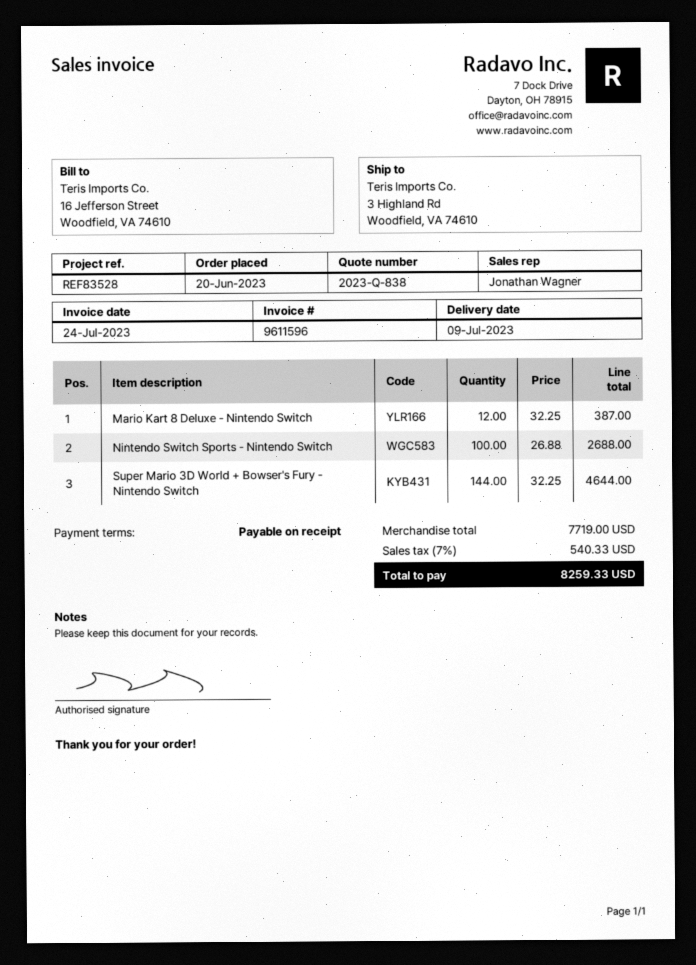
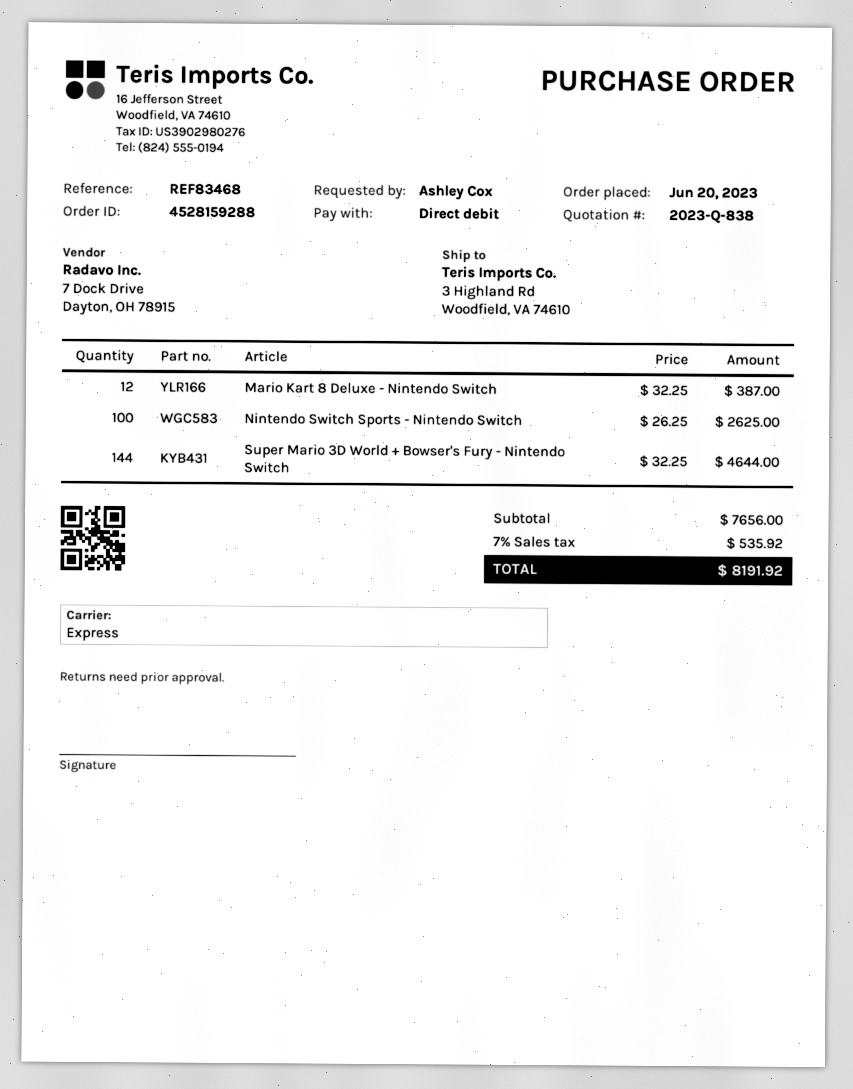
reference: REF83528 -> REF83468
Nintendo Switch Sports - Nintendo Switch: 100 x 26.88 = 2688.00 -> 100 x 26.25 = 2625.00
subtotal: 7719.00 -> 7656.00
tax: 7% = 540.33 -> 7% = 535.92
total: 8259.33 -> 8191.92

